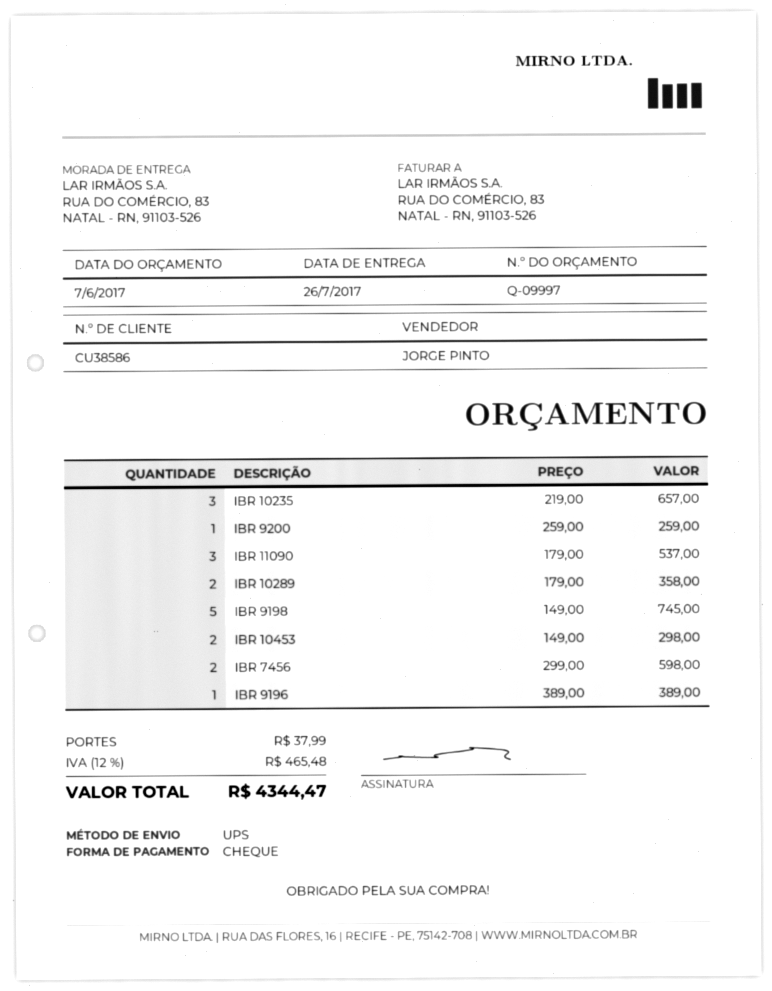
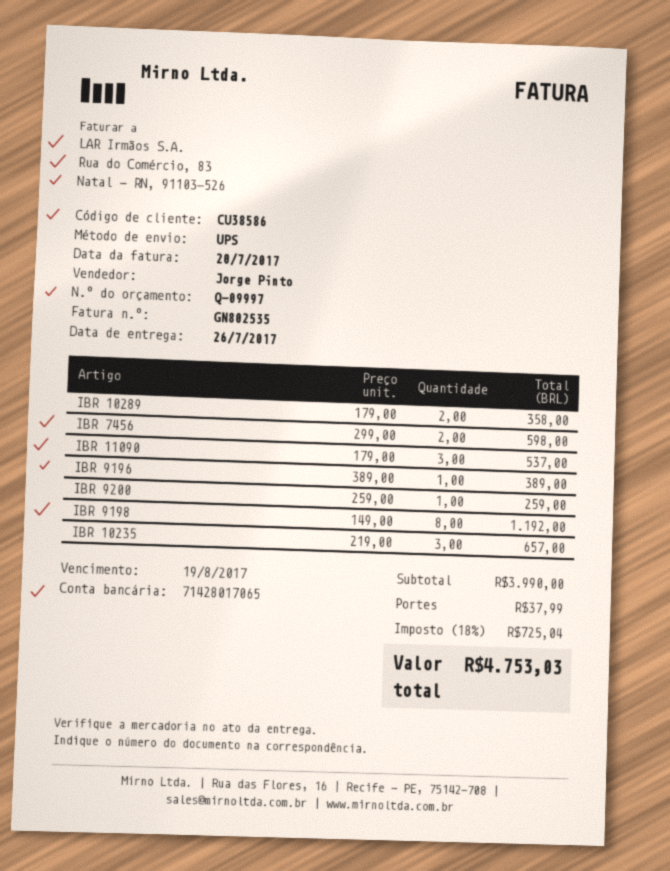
IBR 9198: 5 x 149.00 = 745.00 -> 8 x 149.00 = 1192.00
IBR 10453: 2 x 149.00 = 298.00 -> none
tax: 12% = 465.48 -> 18% = 725.04
total: 4344.47 -> 4753.03

